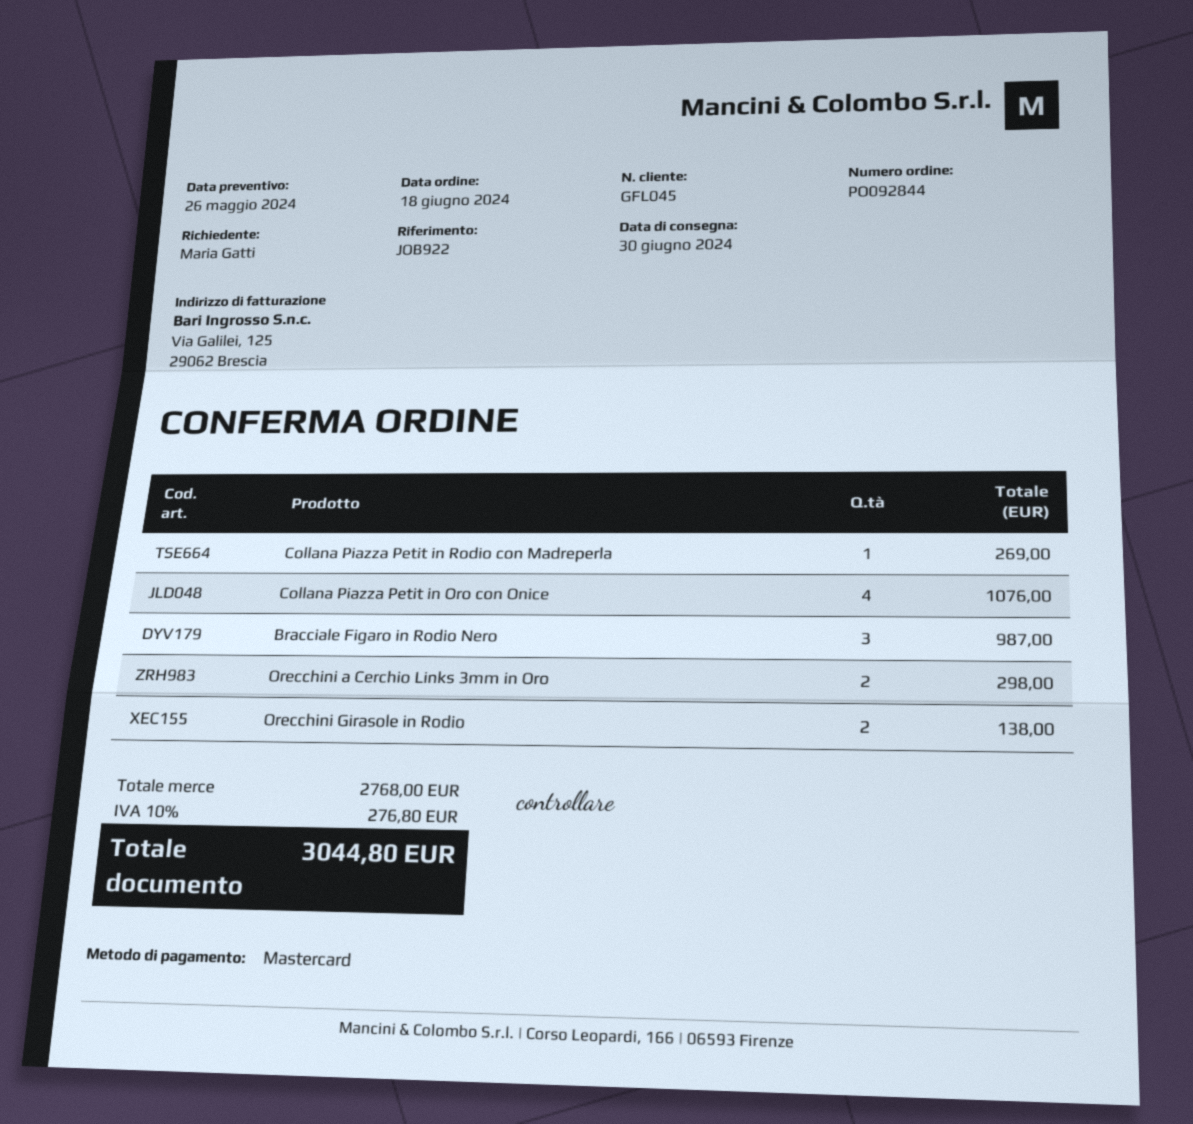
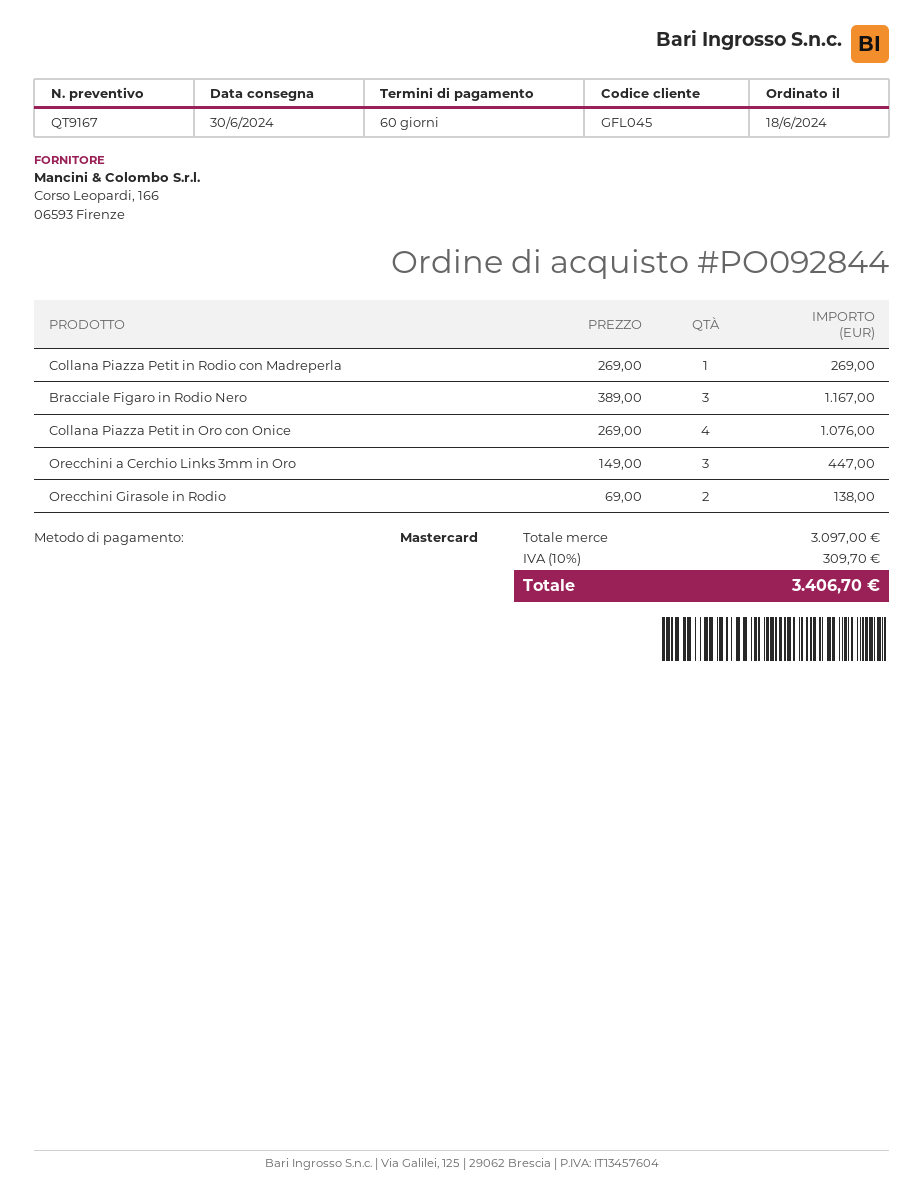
Bracciale Figaro in Rodio Nero: 3 for 987.00 -> 3 for 1167.00
Orecchini a Cerchio Links 3mm in Oro: 2 for 298.00 -> 3 for 447.00
subtotal: 2768.00 -> 3097.00
tax: 10% = 276.80 -> 10% = 309.70
total: 3044.80 -> 3406.70

